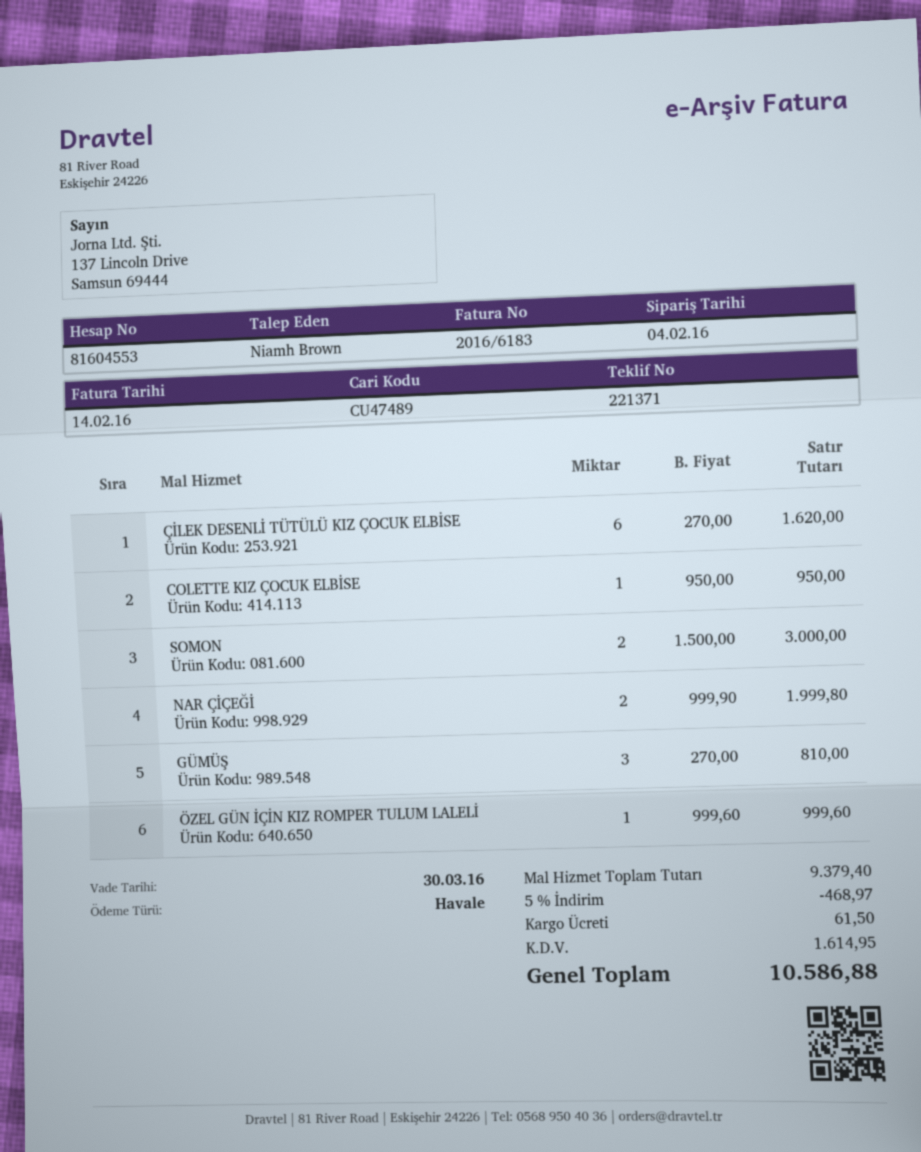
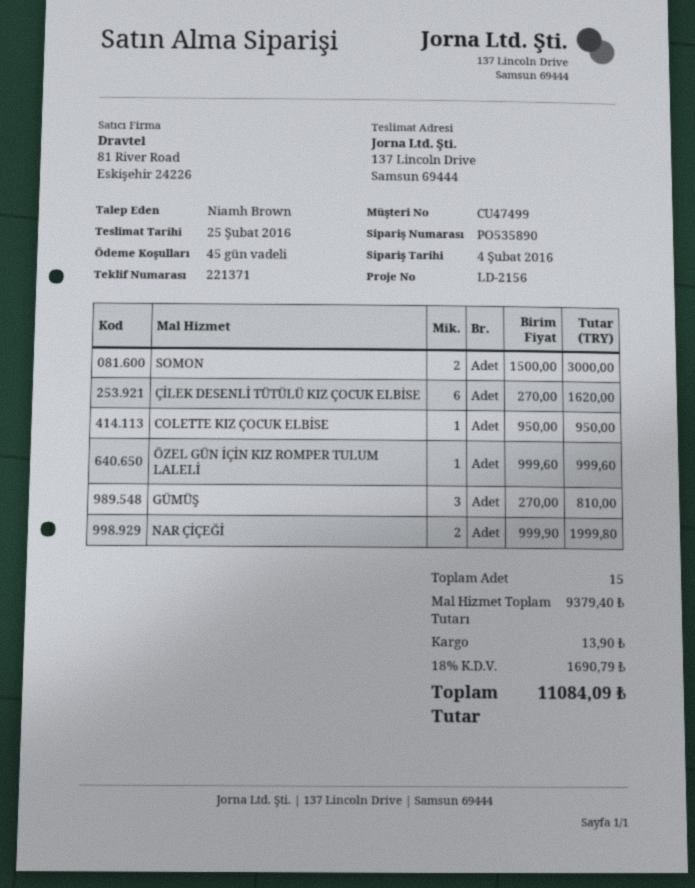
customer number: CU47489 -> CU47499
discount: 5% = 468.97 -> none
shipping: 61.50 -> 13.90
tax: 1614.95 -> 1690.79
total: 10586.88 -> 11084.09

